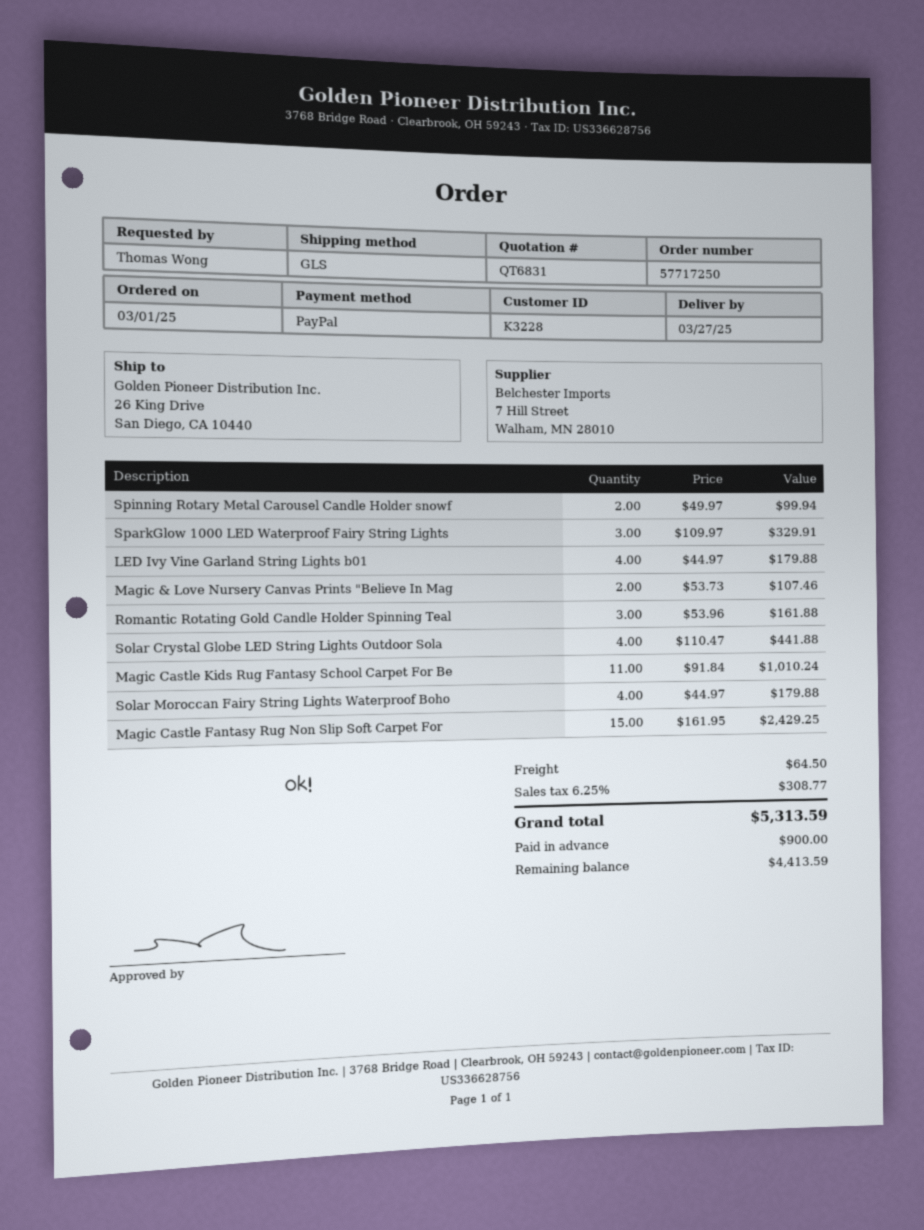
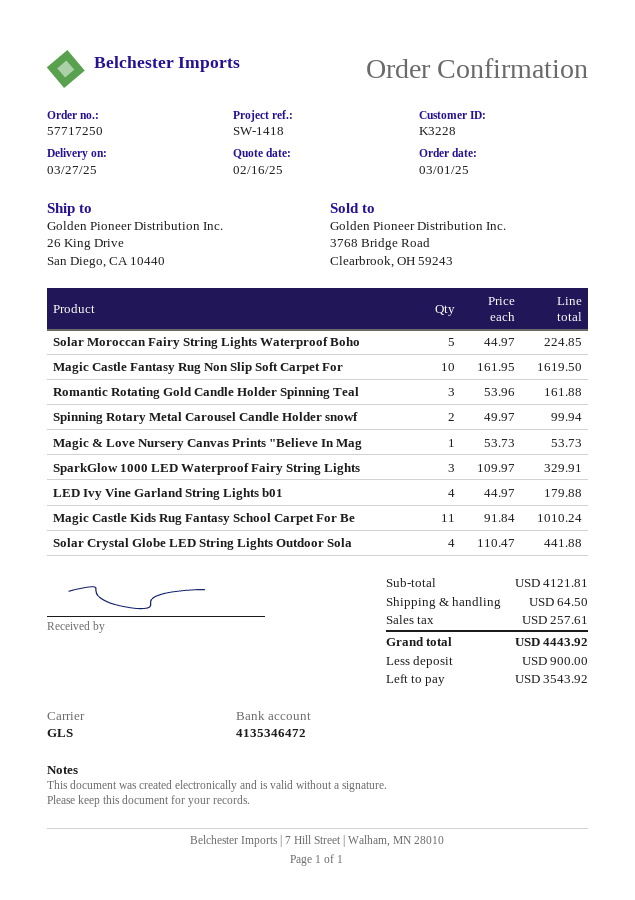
Magic & Love Nursery Canvas Prints "Believe In Mag: 2 x 53.73 = 107.46 -> 1 x 53.73 = 53.73
Solar Moroccan Fairy String Lights Waterproof Boho: 4 x 44.97 = 179.88 -> 5 x 44.97 = 224.85
Magic Castle Fantasy Rug Non Slip Soft Carpet For: 15 x 161.95 = 2429.25 -> 10 x 161.95 = 1619.50
tax: 308.77 -> 257.61
total: 5313.59 -> 4443.92
balance: 4413.59 -> 3543.92

